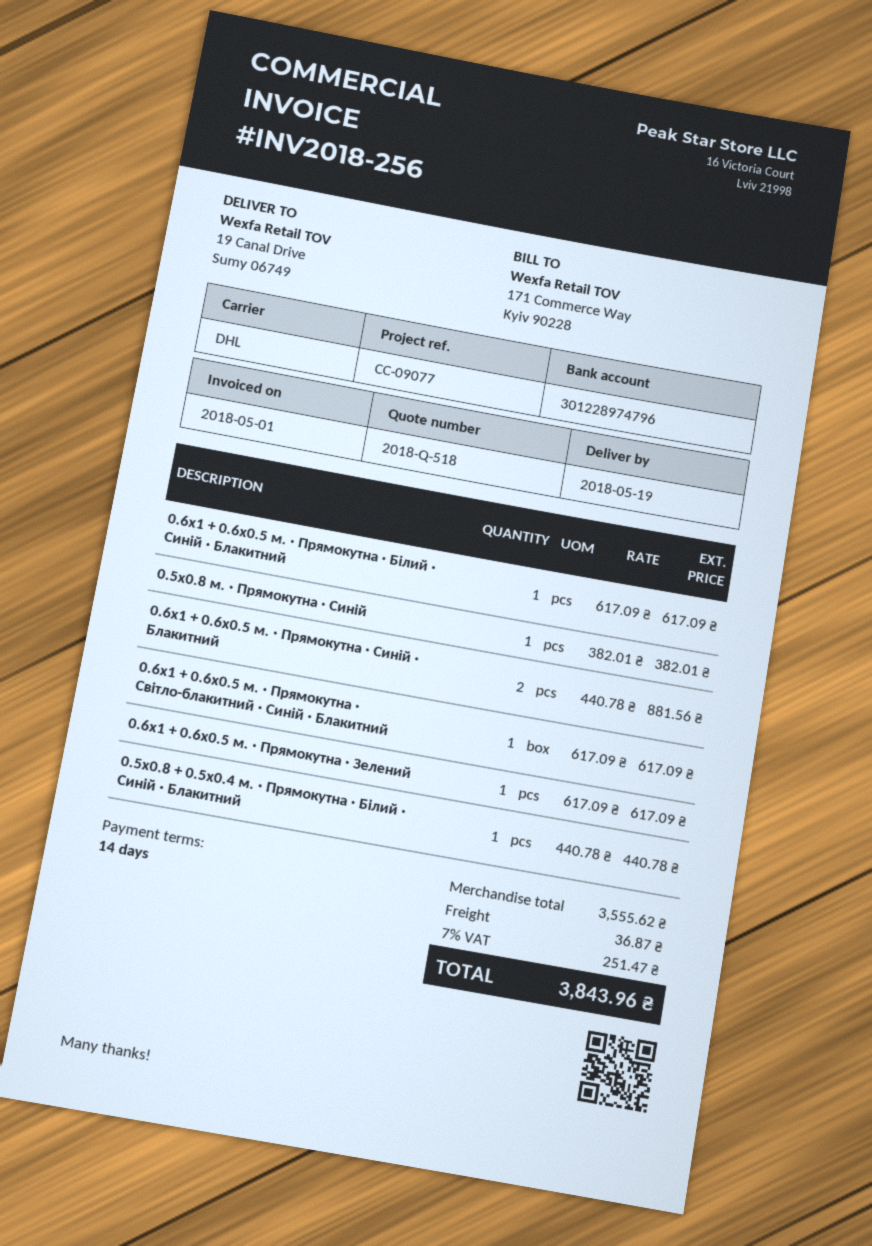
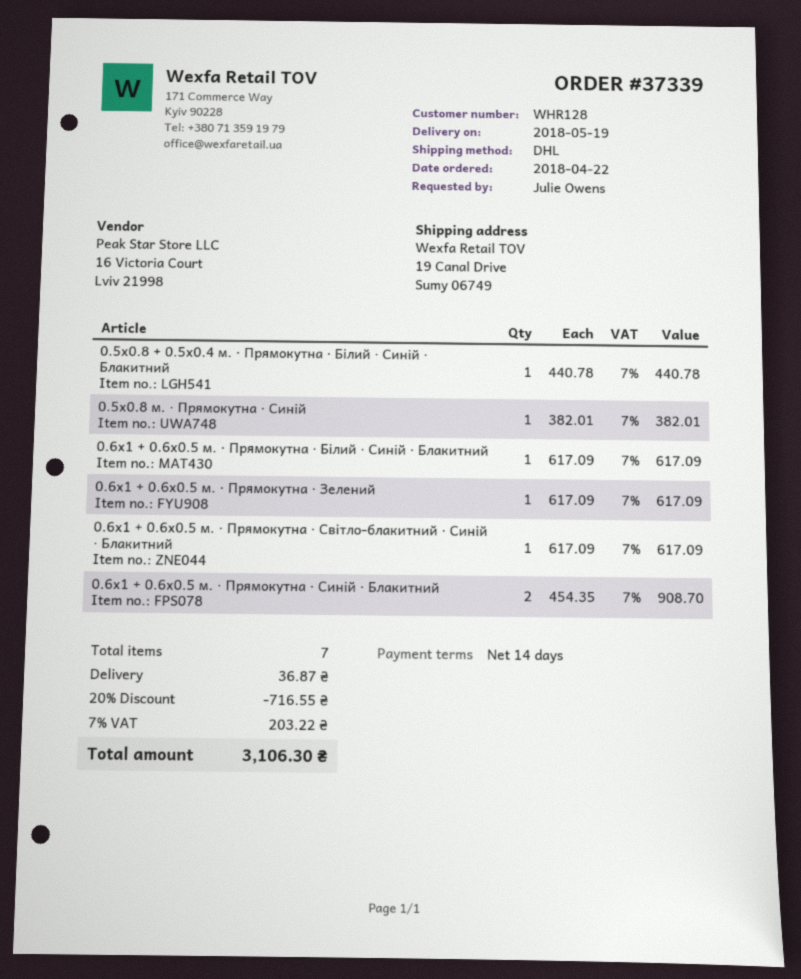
0.6x1 + 0.6x0.5 м. · Прямокутна · Синій · Блакитний: 2 x 440.78 = 881.56 -> 2 x 454.35 = 908.70
discount: none -> 20% = 716.55
tax: 7% = 251.47 -> 7% = 203.22
total: 3843.96 -> 3106.30

